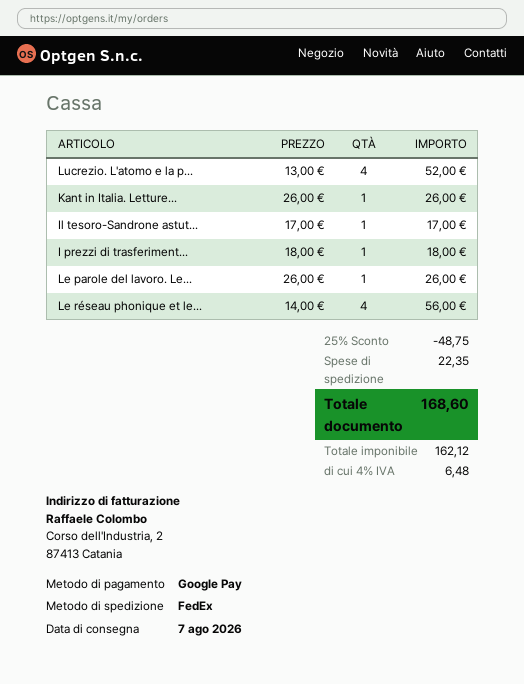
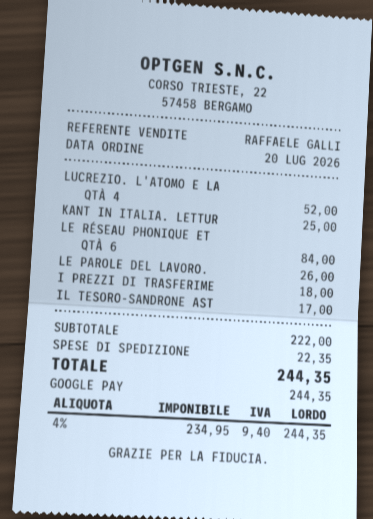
Kant in Italia. Letture...: 1 for 26.00 -> 1 for 25.00
Le réseau phonique et le...: 4 for 56.00 -> 6 for 84.00
discount: 25% = 48.75 -> none
net: 162.12 -> 234.95
tax: 4% = 6.48 -> 4% = 9.40
total: 168.60 -> 244.35

